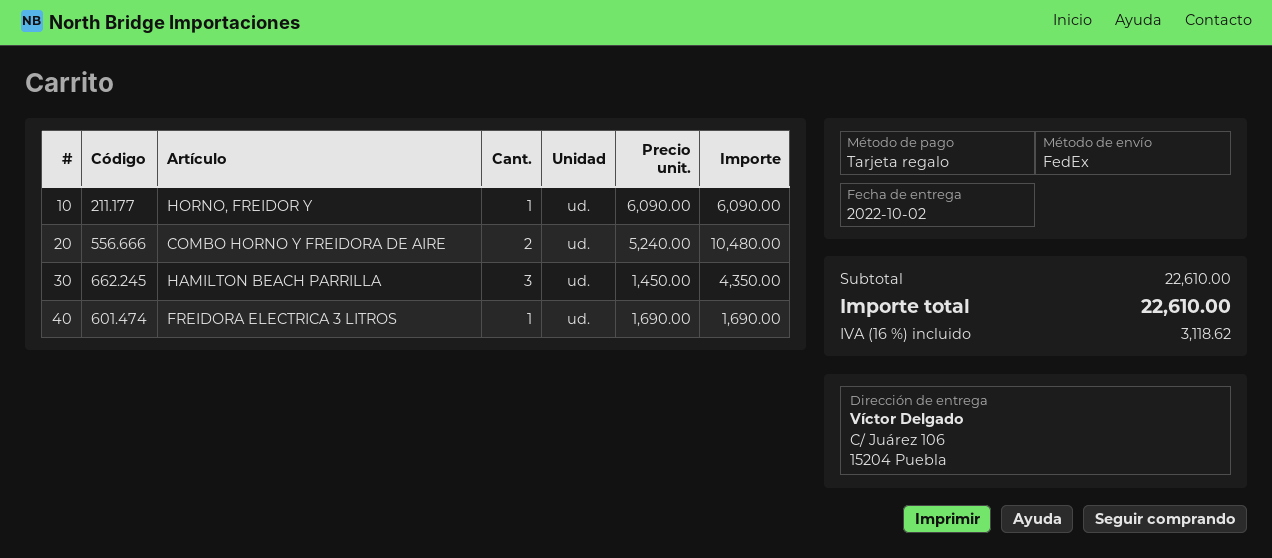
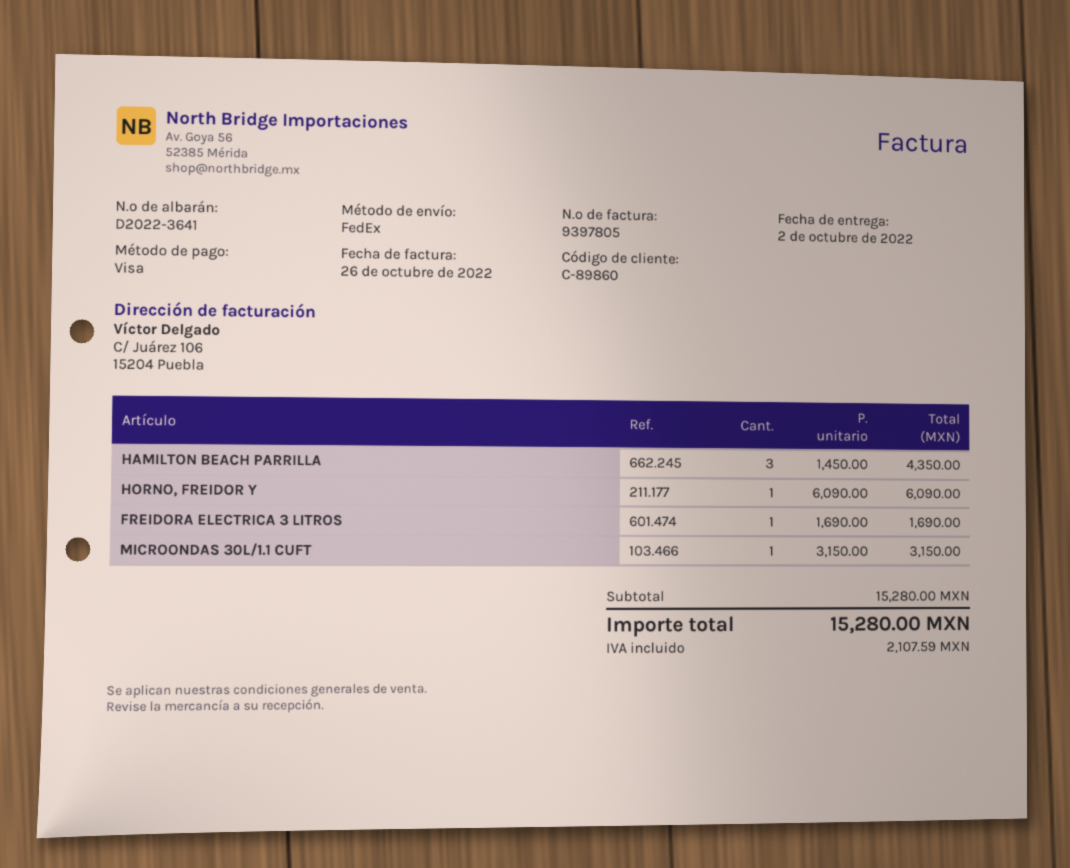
payment method: gift card -> Visa
COMBO HORNO Y FREIDORA DE AIRE: 2 x 5240.00 = 10480.00 -> none
MICROONDAS 30L/1.1 CUFT: none -> 1 x 3150.00 = 3150.00
subtotal: 22610.00 -> 15280.00
tax: 3118.62 -> 2107.59
total: 22610.00 -> 15280.00

